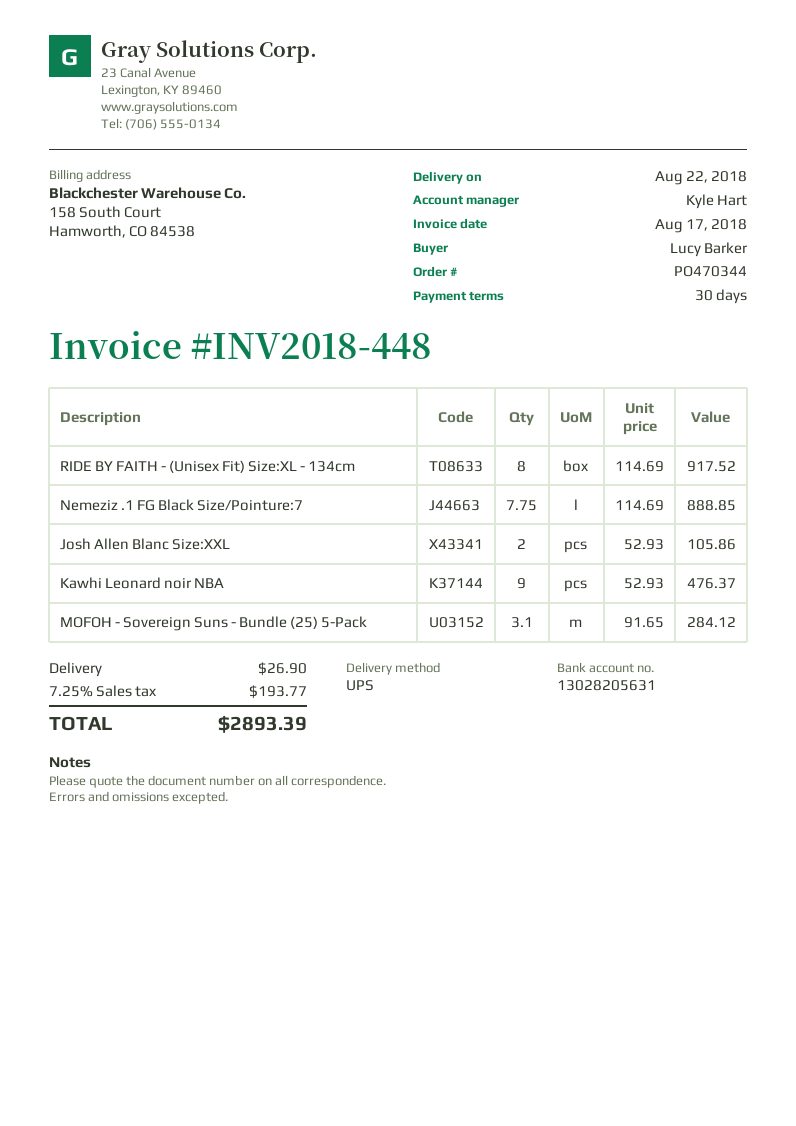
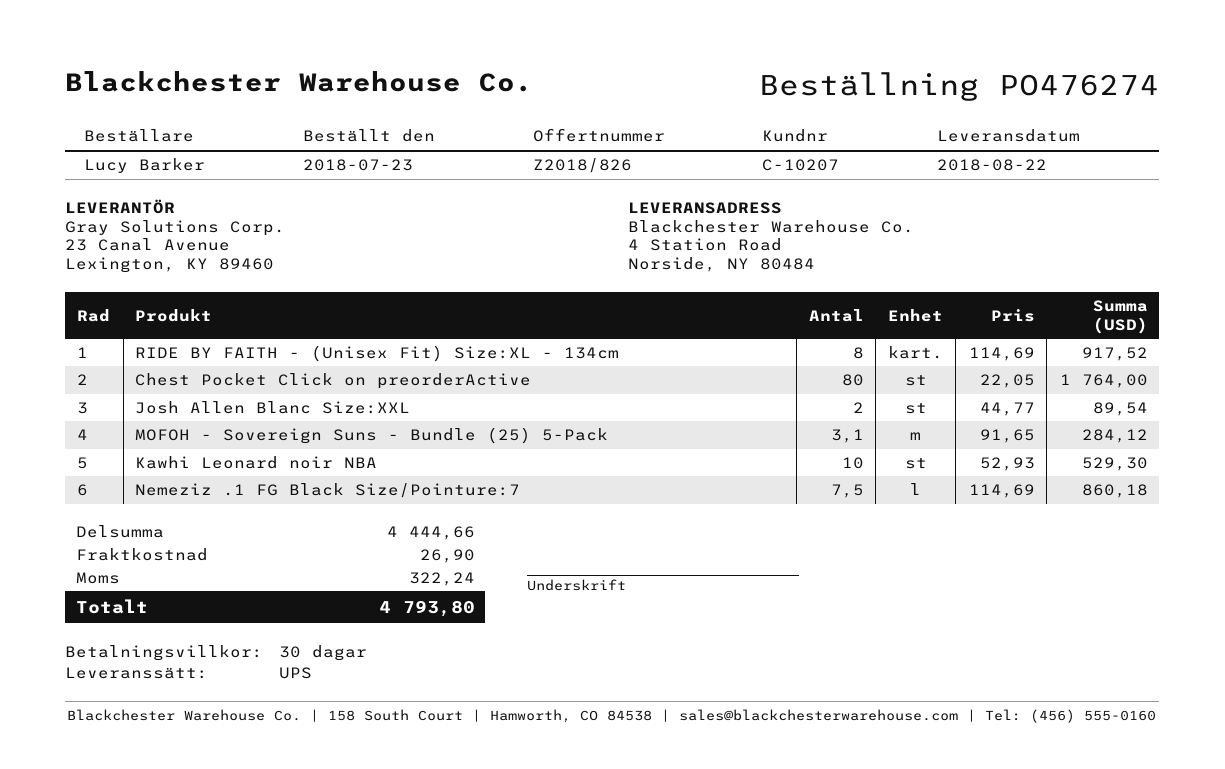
order number: PO470344 -> PO476274
Nemeziz .1 FG Black Size/Pointure:7: 7.75 x 114.69 = 888.85 -> 7.5 x 114.69 = 860.18
Josh Allen Blanc Size:XXL: 2 x 52.93 = 105.86 -> 2 x 44.77 = 89.54
Kawhi Leonard noir NBA: 9 x 52.93 = 476.37 -> 10 x 52.93 = 529.30
Chest Pocket Click on preorderActive: none -> 80 x 22.05 = 1764.00
tax: 193.77 -> 322.24
total: 2893.39 -> 4793.80

